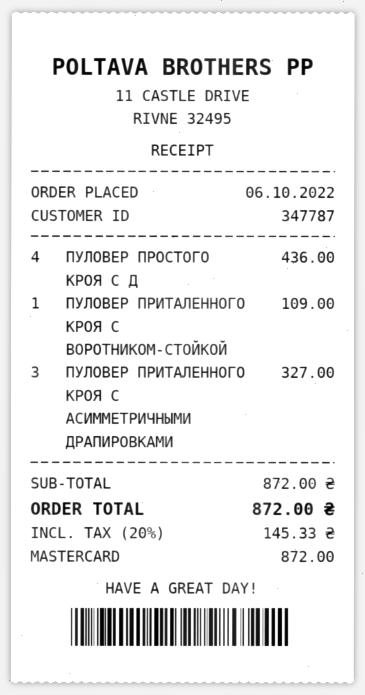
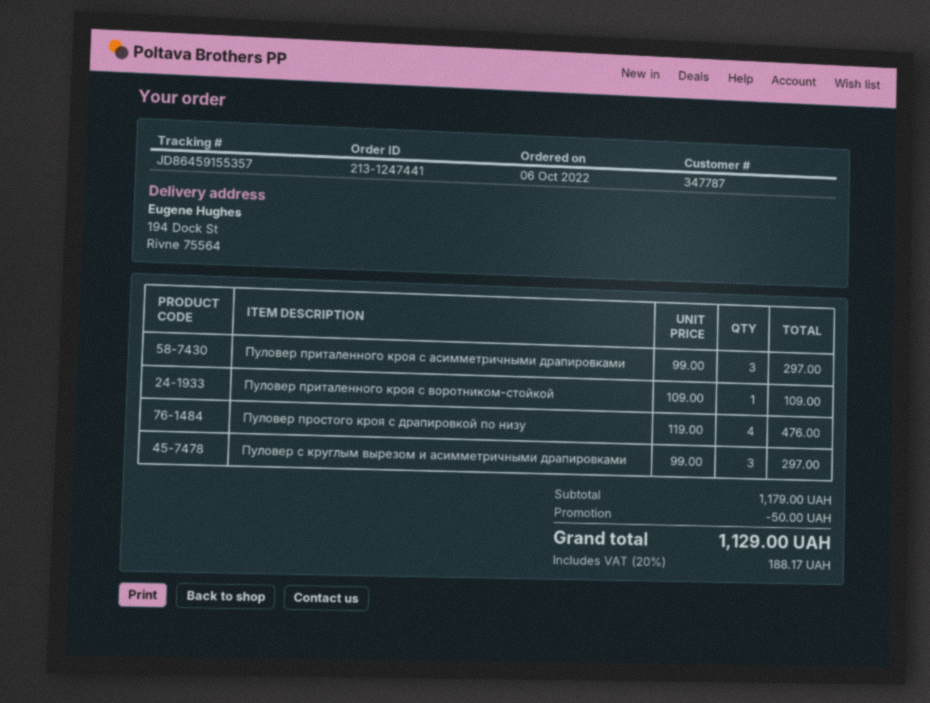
ПУЛОВЕР ПРОСТОГО КРОЯ С Д: 4 for 436.00 -> 4 for 476.00
ПУЛОВЕР ПРИТАЛЕННОГО КРОЯ С АСИММЕТРИЧНЫМИ ДРАПИРОВКАМИ: 3 for 327.00 -> 3 for 297.00
Пуловер с круглым вырезом и асимметричными драпировками: none -> 3 for 297.00
subtotal: 872.00 -> 1179.00
discount: none -> 50.00
tax: 20% = 145.33 -> 20% = 188.17
total: 872.00 -> 1129.00

